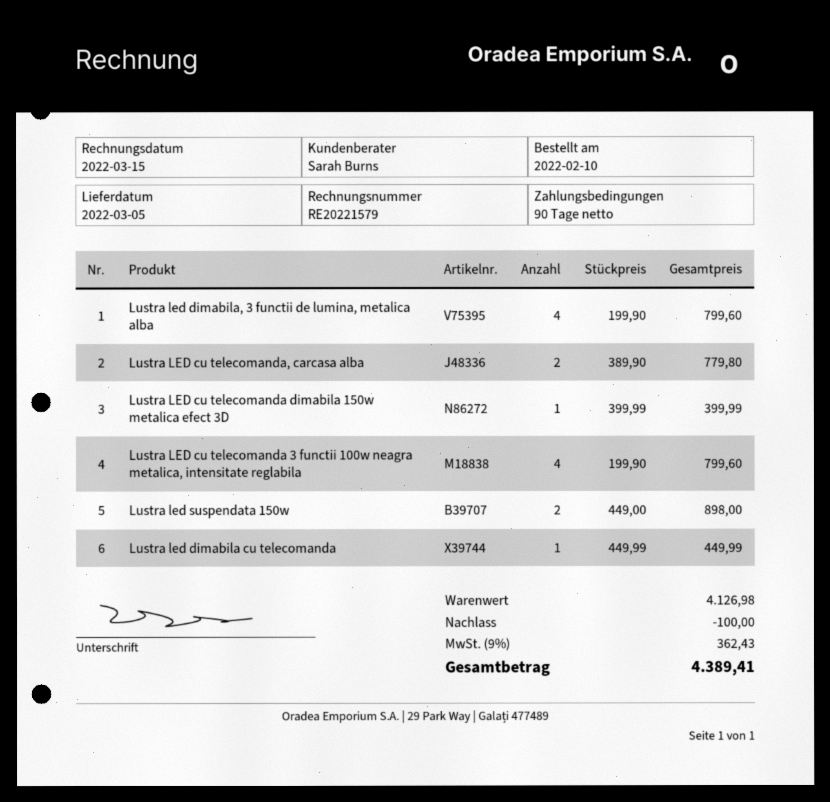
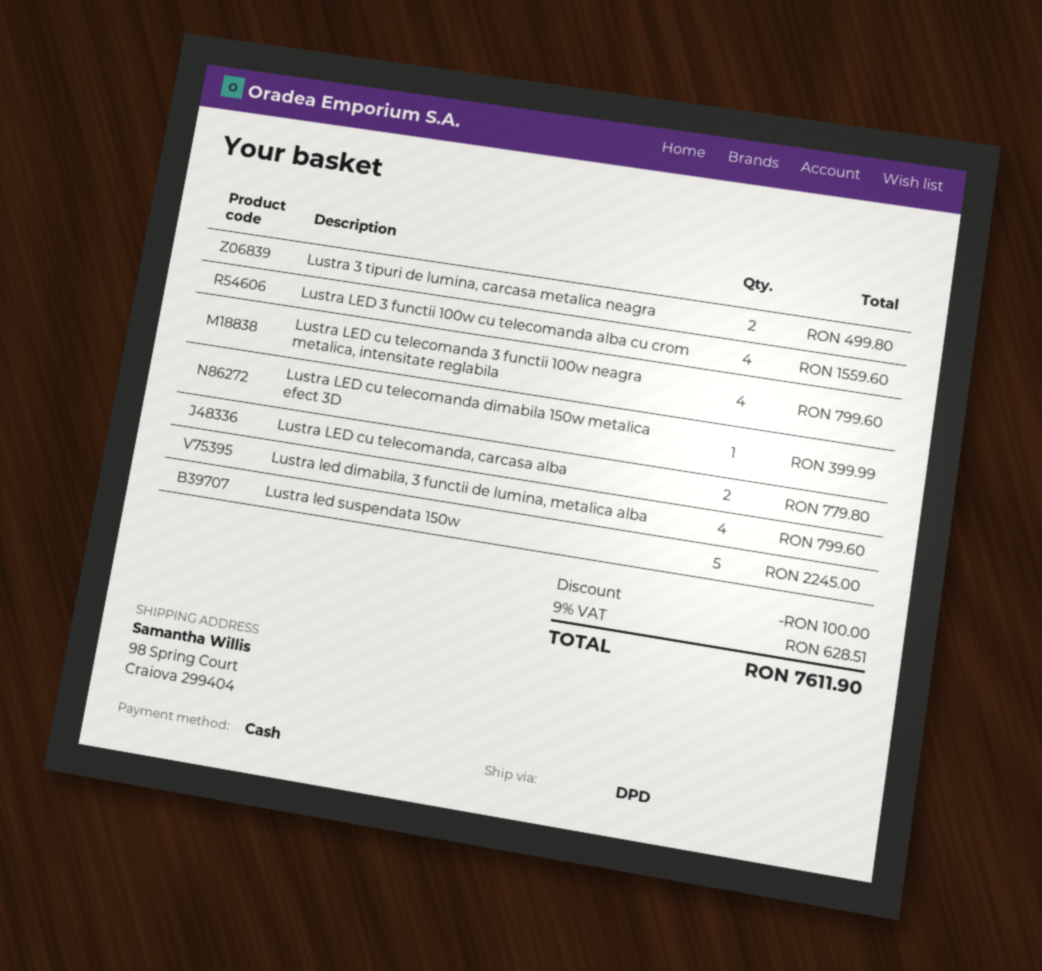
Lustra led suspendata 150w: 2 for 898.00 -> 5 for 2245.00
Lustra led dimabila cu telecomanda: 1 for 449.99 -> none
Lustra 3 tipuri de lumina, carcasa metalica neagra: none -> 2 for 499.80
Lustra LED 3 functii 100w cu telecomanda alba cu crom: none -> 4 for 1559.60
tax: 9% = 362.43 -> 9% = 628.51
total: 4389.41 -> 7611.90

